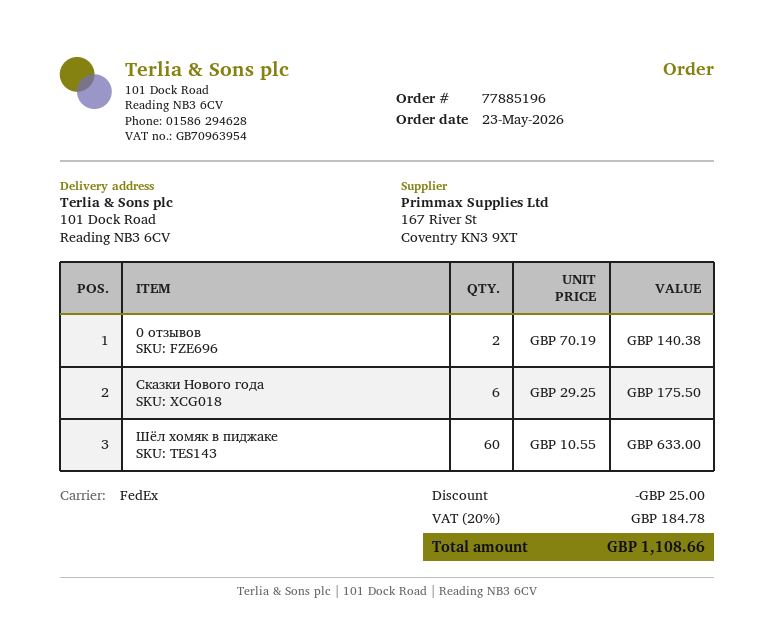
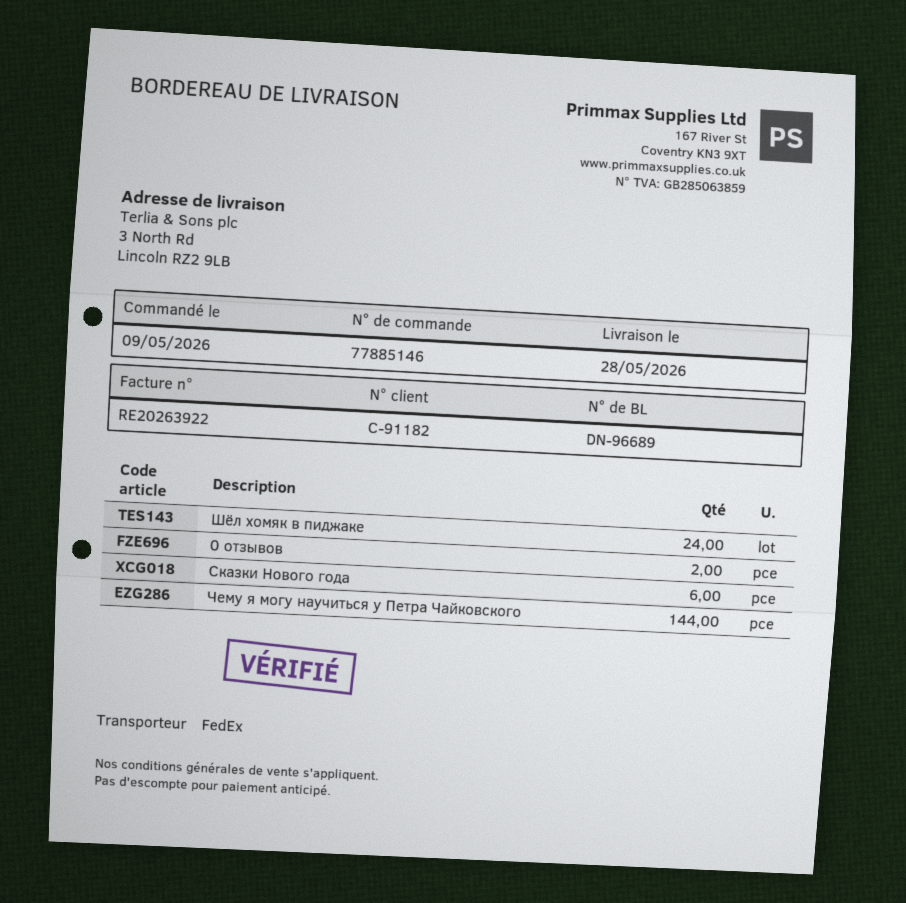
order number: 77885196 -> 77885146
order date: 2026-05-23 -> 2026-05-09
ship to: 101 Dock Road, Reading NB3 6CV -> 3 North Rd, Lincoln RZ2 9LB
Шёл хомяк в пиджаке: 60 -> 24
Чему я могу научиться у Петра Чайковского: none -> 144

